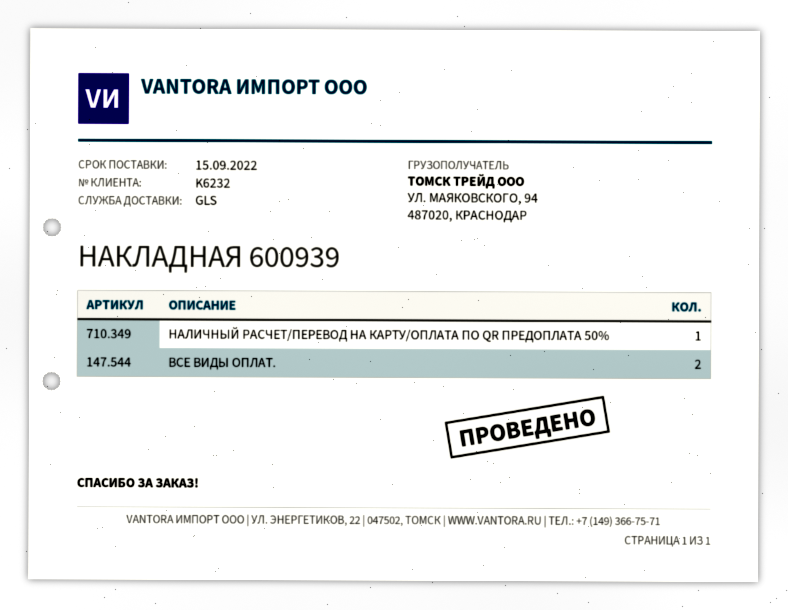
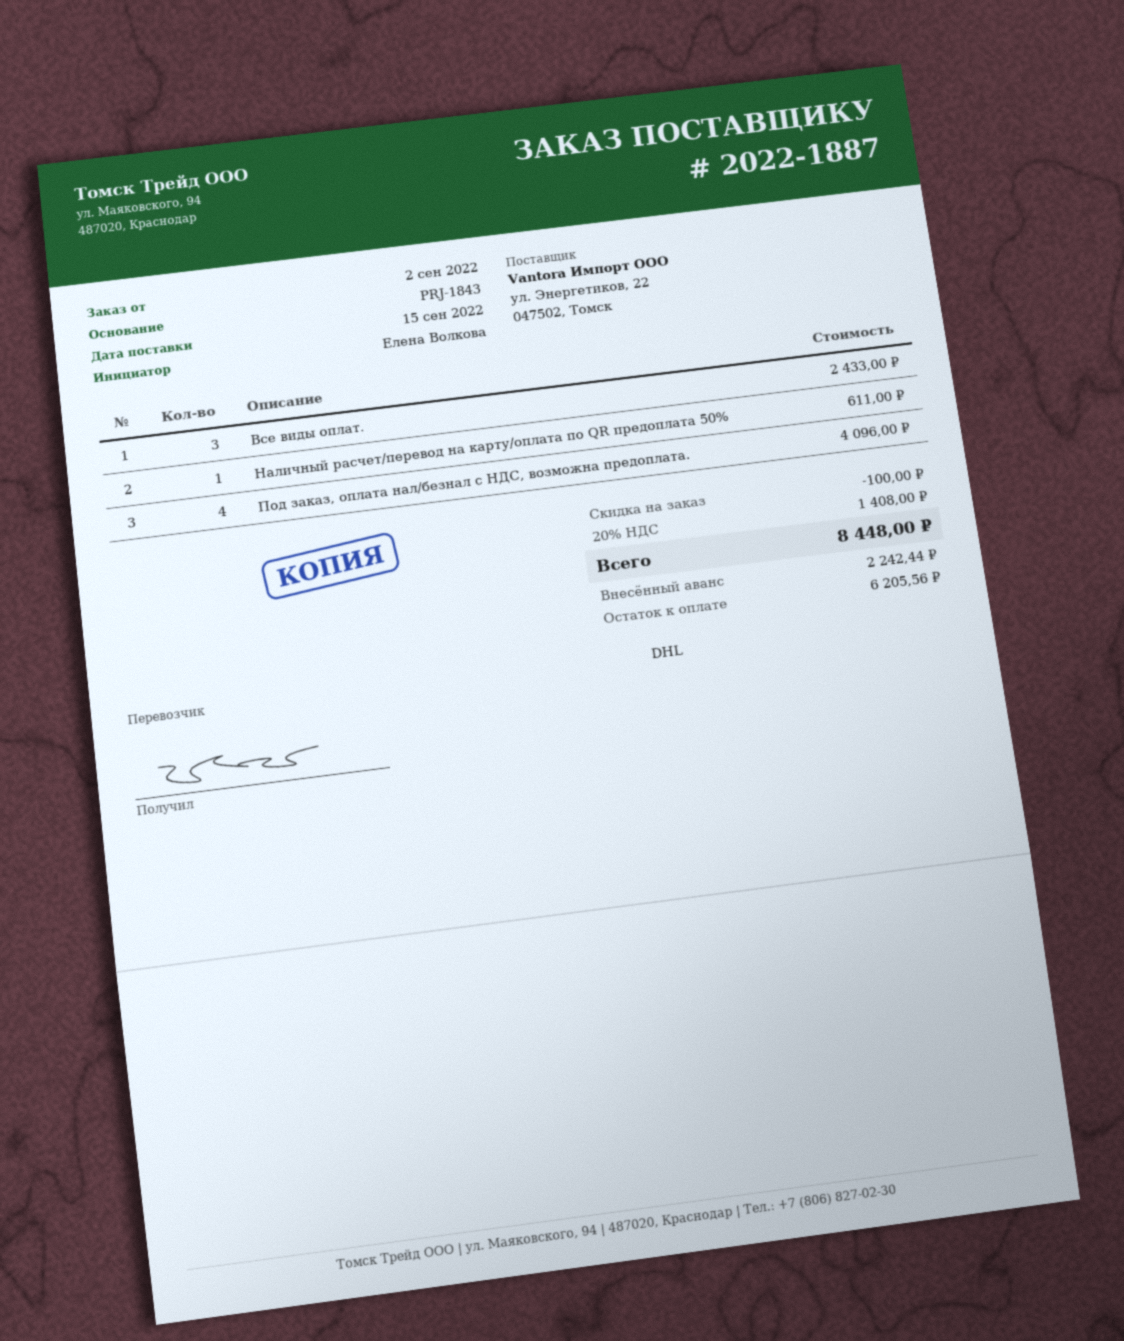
shipping method: GLS -> DHL
ВСЕ ВИДЫ ОПЛАТ.: 2 -> 3
Под заказ, оплата нал/безнал с НДС, возможна предоплата.: none -> 4

